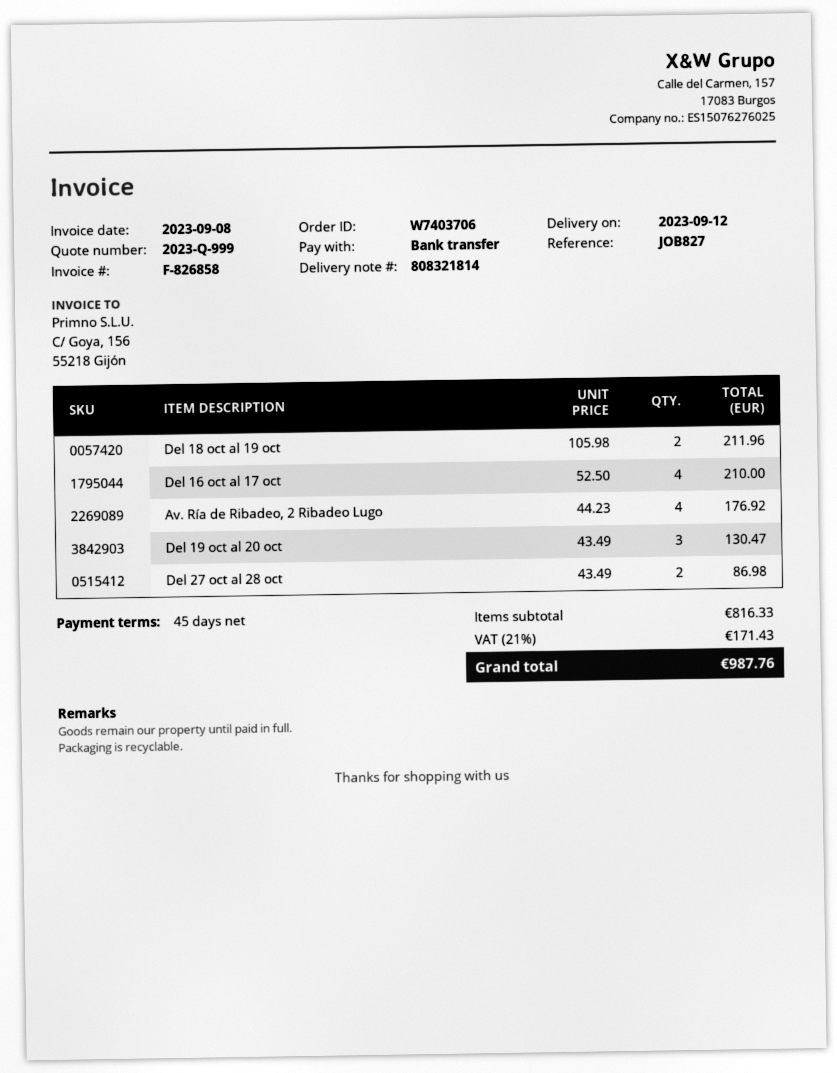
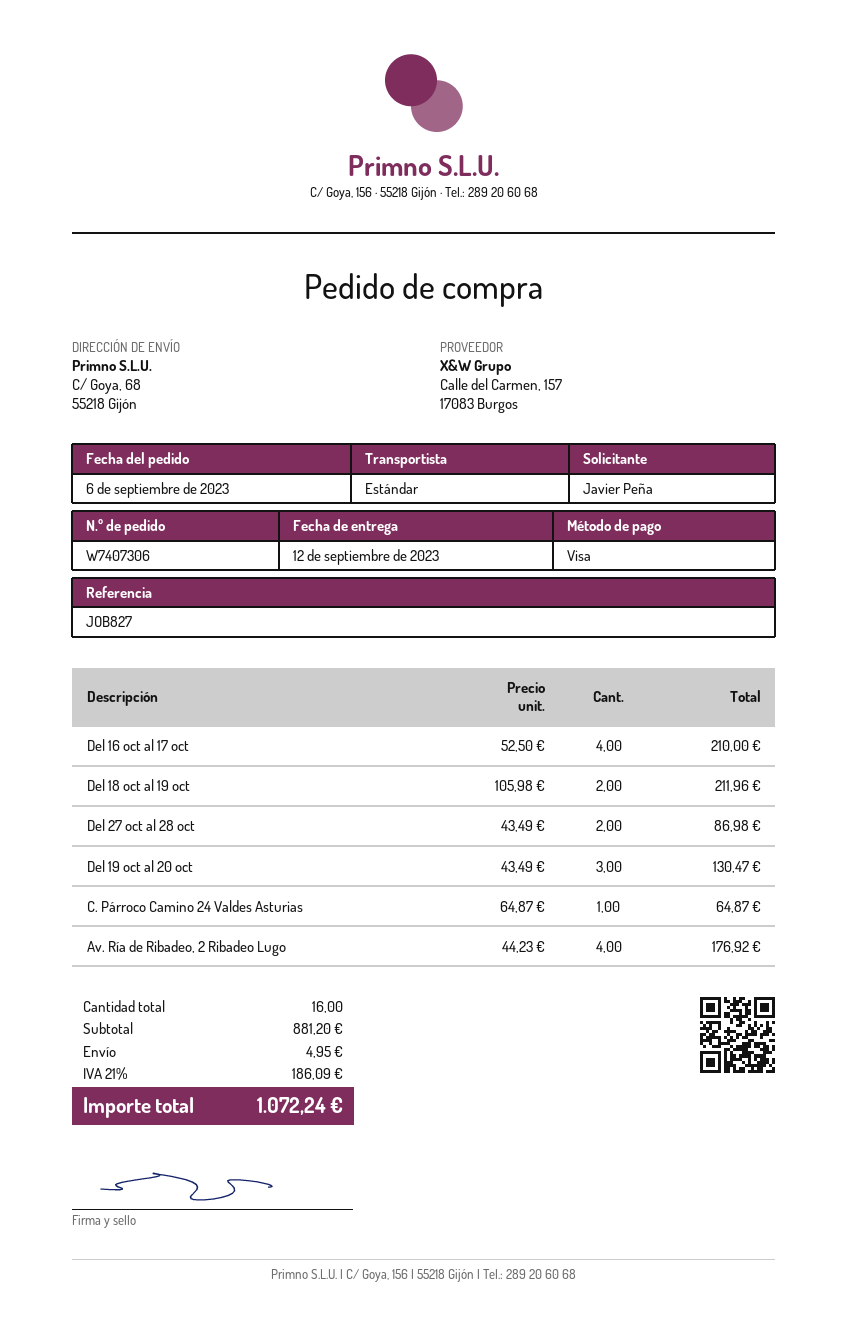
order number: W7403706 -> W7407306
payment method: bank transfer -> Visa
C. Párroco Camino 24 Valdes Asturias: none -> 1 x 64.87 = 64.87
subtotal: 816.33 -> 881.20
shipping: none -> 4.95
tax: 21% = 171.43 -> 21% = 186.09
total: 987.76 -> 1072.24

